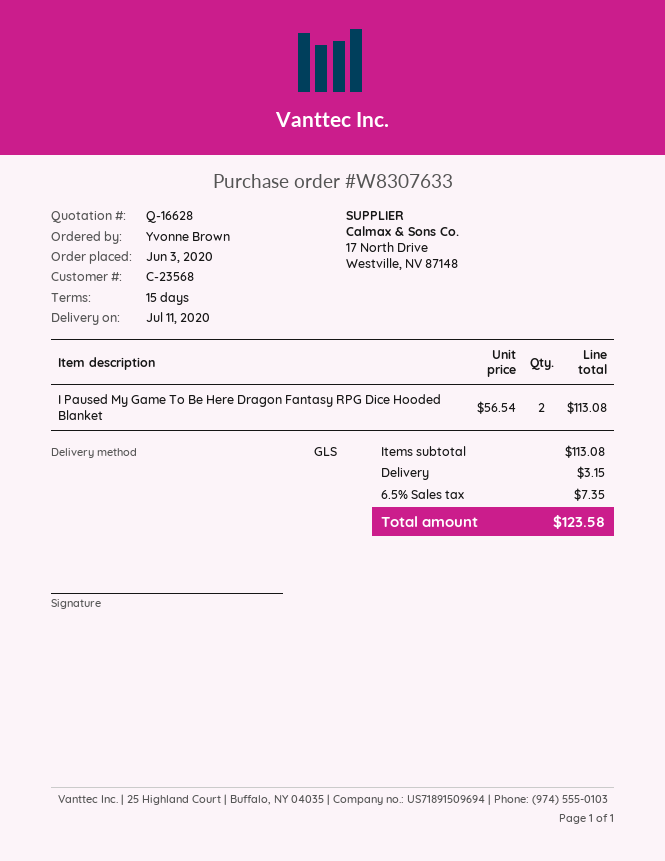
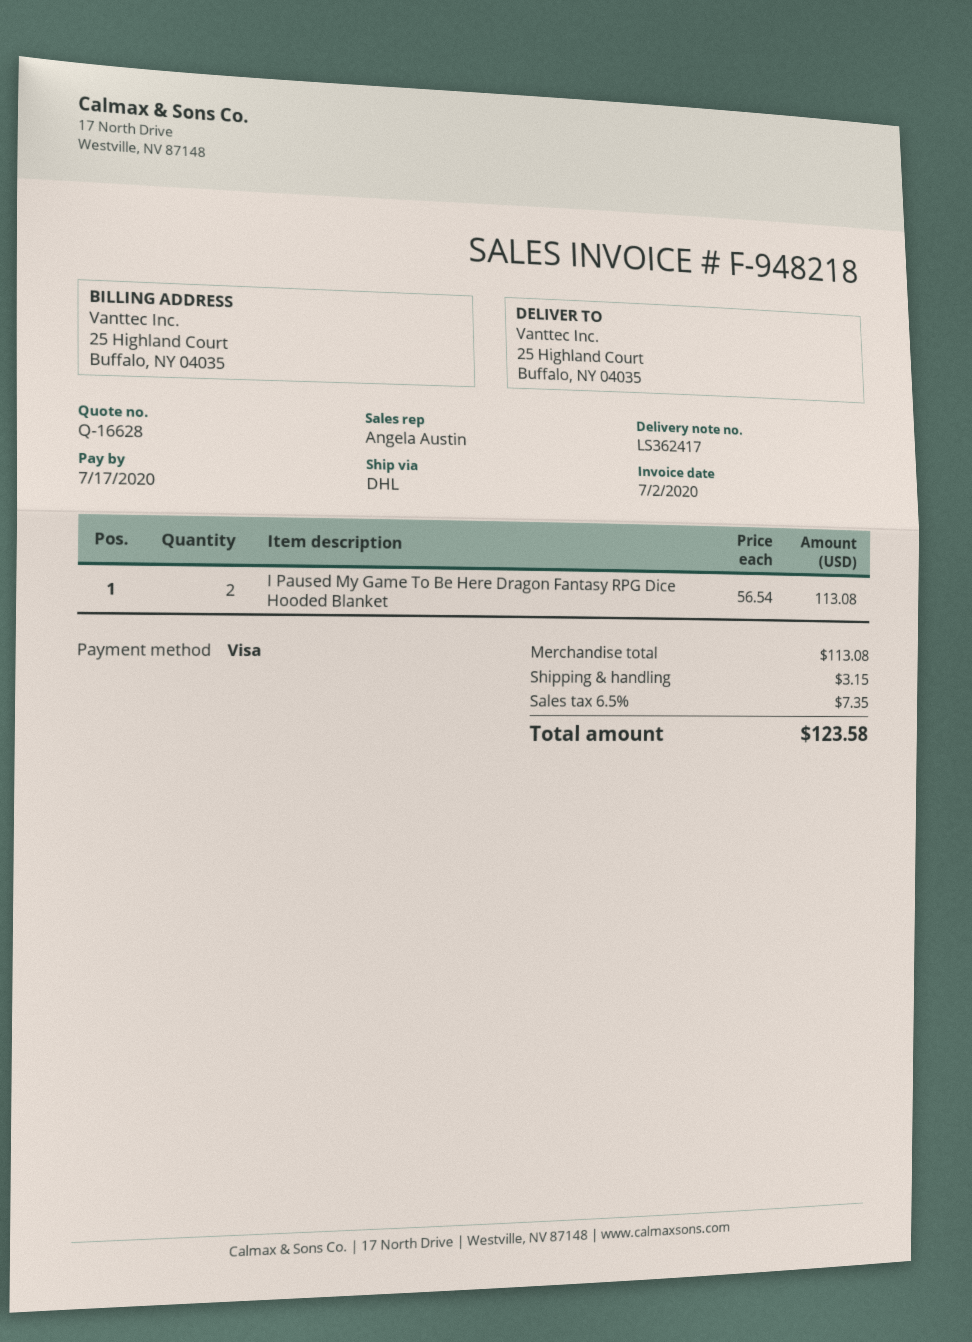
shipping method: GLS -> DHL

